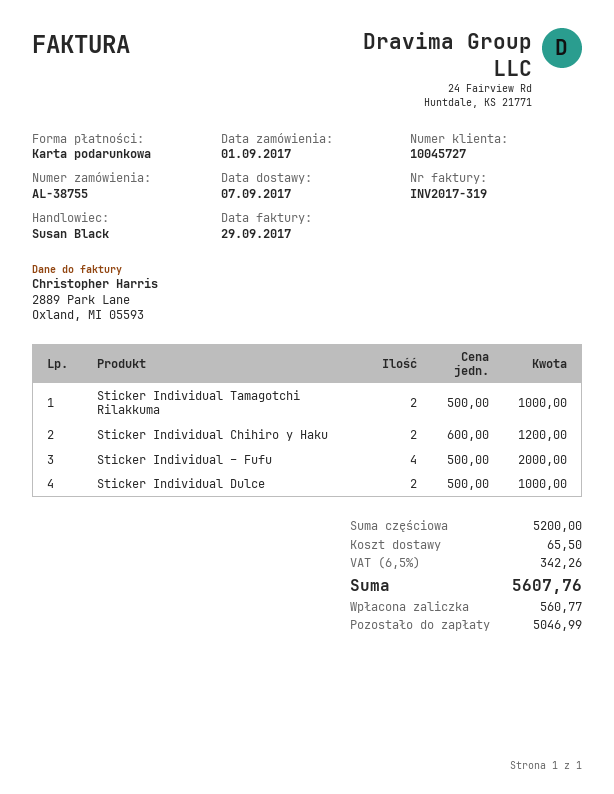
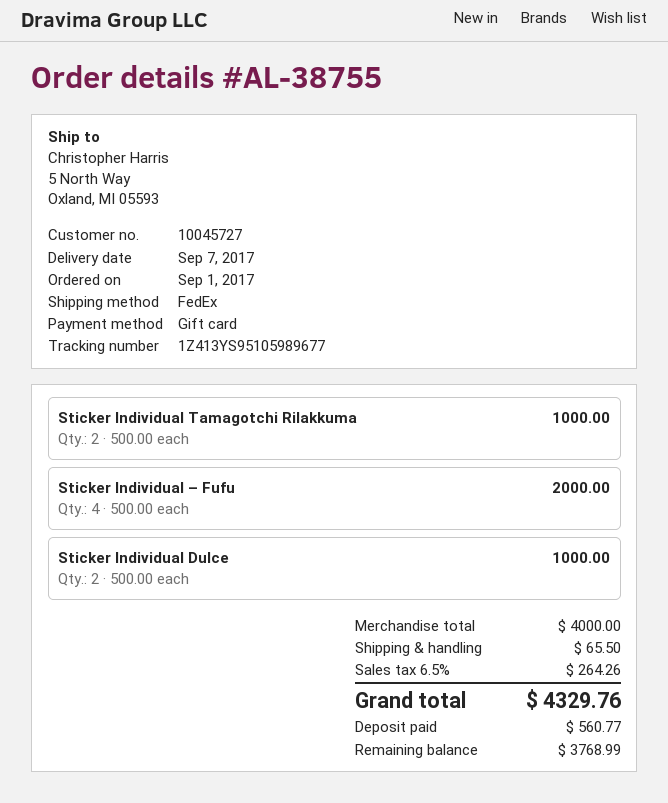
Sticker Individual Chihiro y Haku: 2 x 600.00 = 1200.00 -> none
subtotal: 5200.00 -> 4000.00
tax: 6.5% = 342.26 -> 6.5% = 264.26
total: 5607.76 -> 4329.76
balance: 5046.99 -> 3768.99

